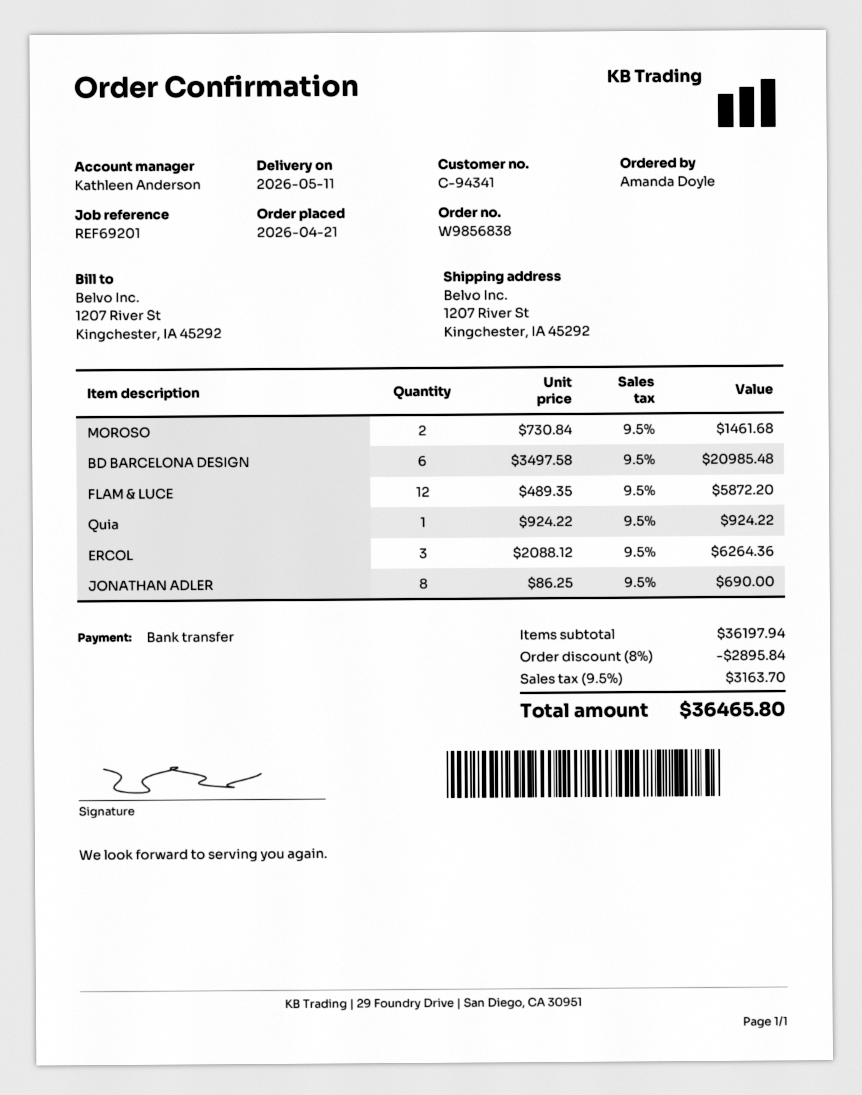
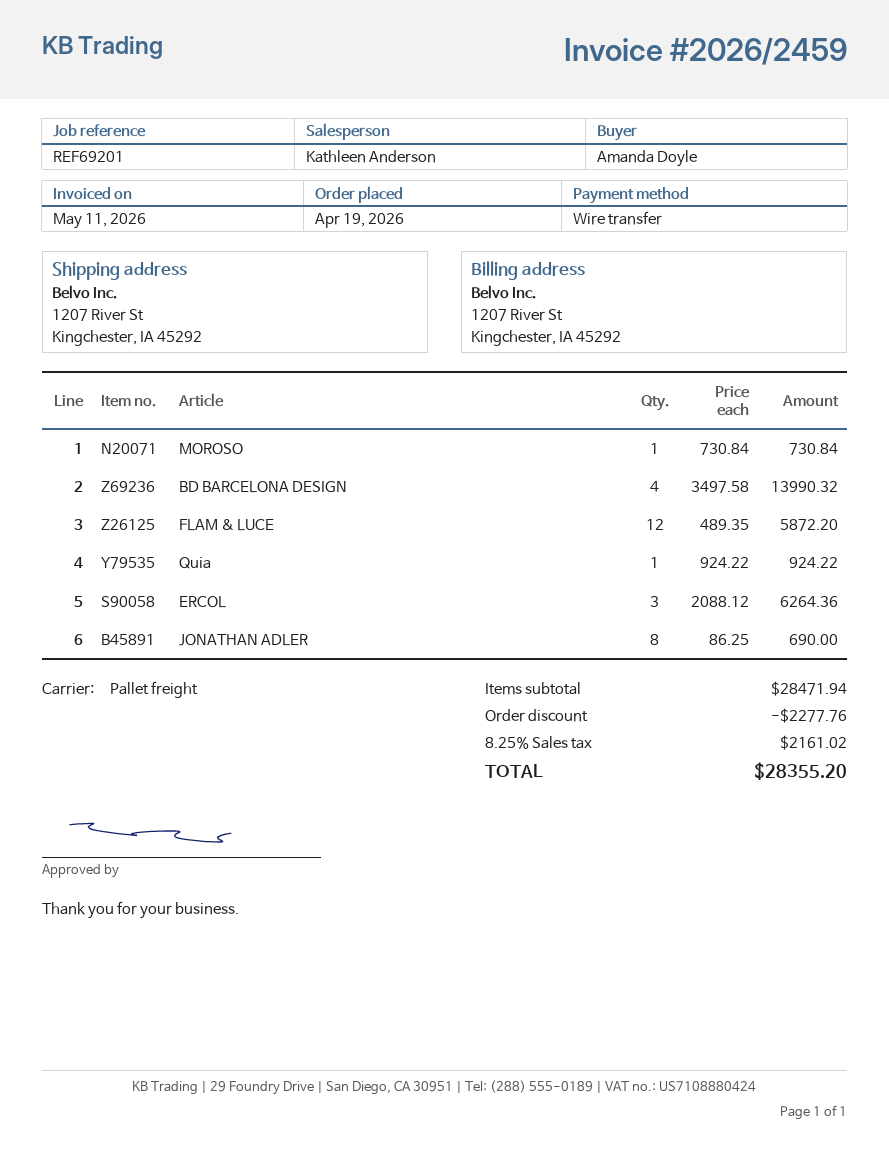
order date: 2026-04-21 -> 2026-04-19
MOROSO: 2 x 730.84 = 1461.68 -> 1 x 730.84 = 730.84
BD BARCELONA DESIGN: 6 x 3497.58 = 20985.48 -> 4 x 3497.58 = 13990.32
subtotal: 36197.94 -> 28471.94
discount: 2895.84 -> 2277.76
tax: 9.5% = 3163.70 -> 8.25% = 2161.02
total: 36465.80 -> 28355.20

